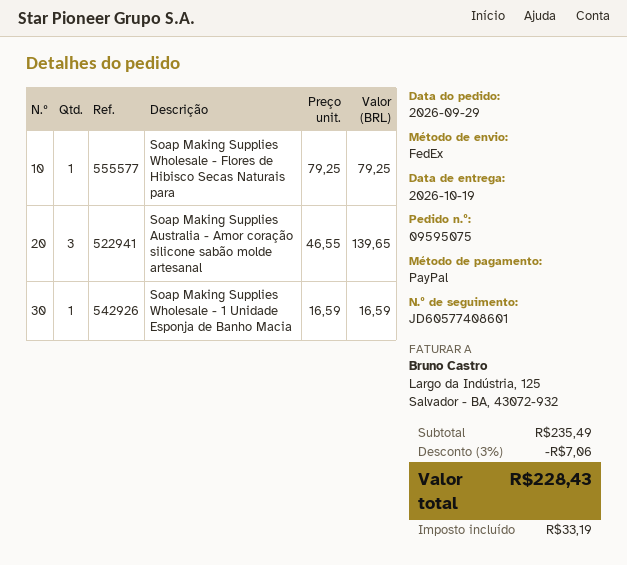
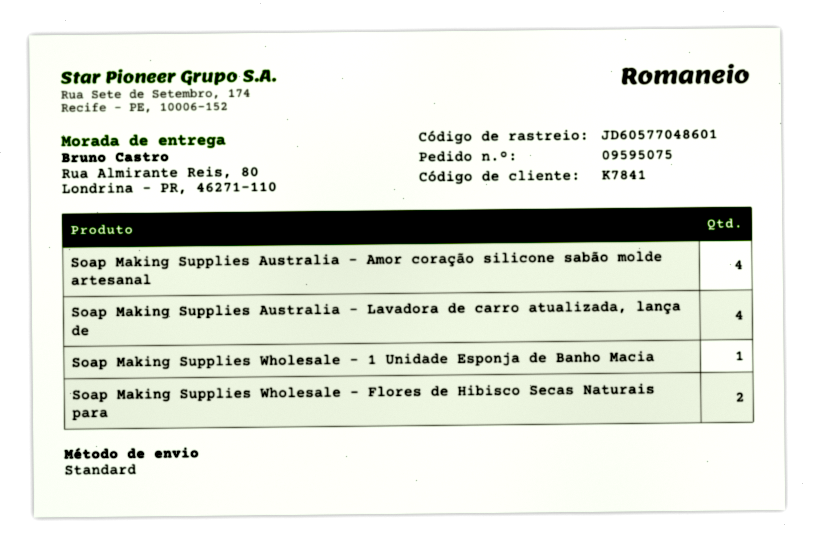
shipping method: FedEx -> standard
tracking number: JD60577408601 -> JD60577048601
Soap Making Supplies Wholesale - Flores de Hibisco Secas Naturais para: 1 -> 2
Soap Making Supplies Australia - Amor coração silicone sabão molde artesanal: 3 -> 4
Soap Making Supplies Australia - Lavadora de carro atualizada, lança de: none -> 4

